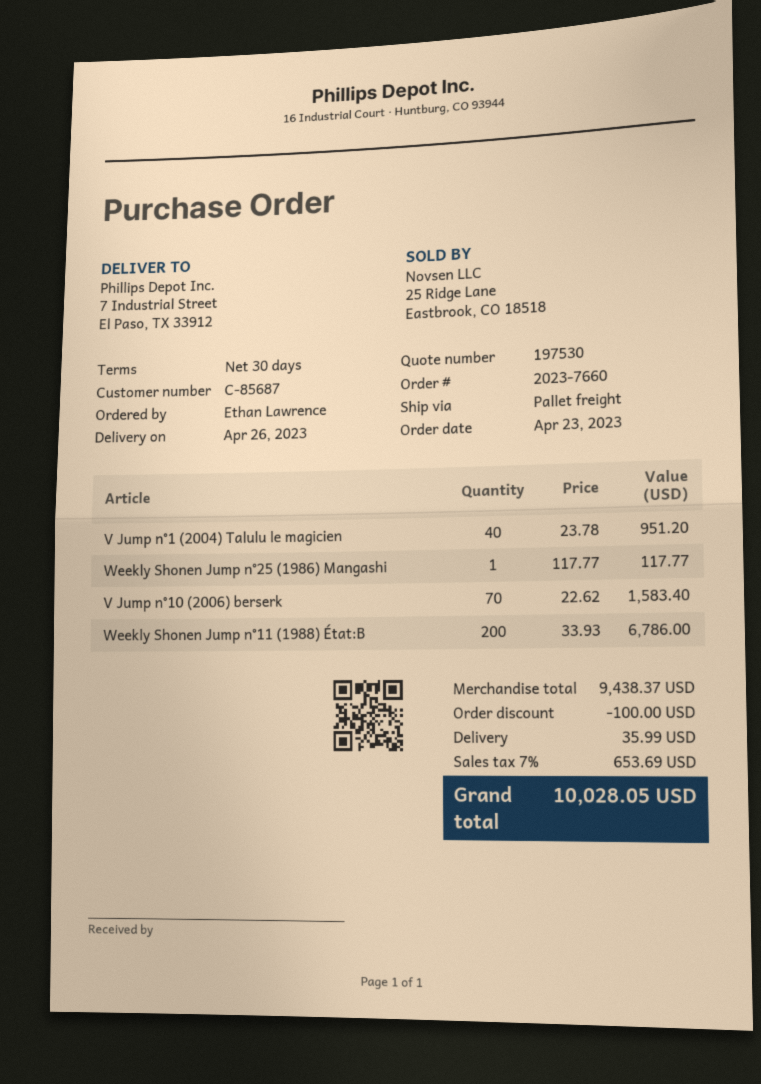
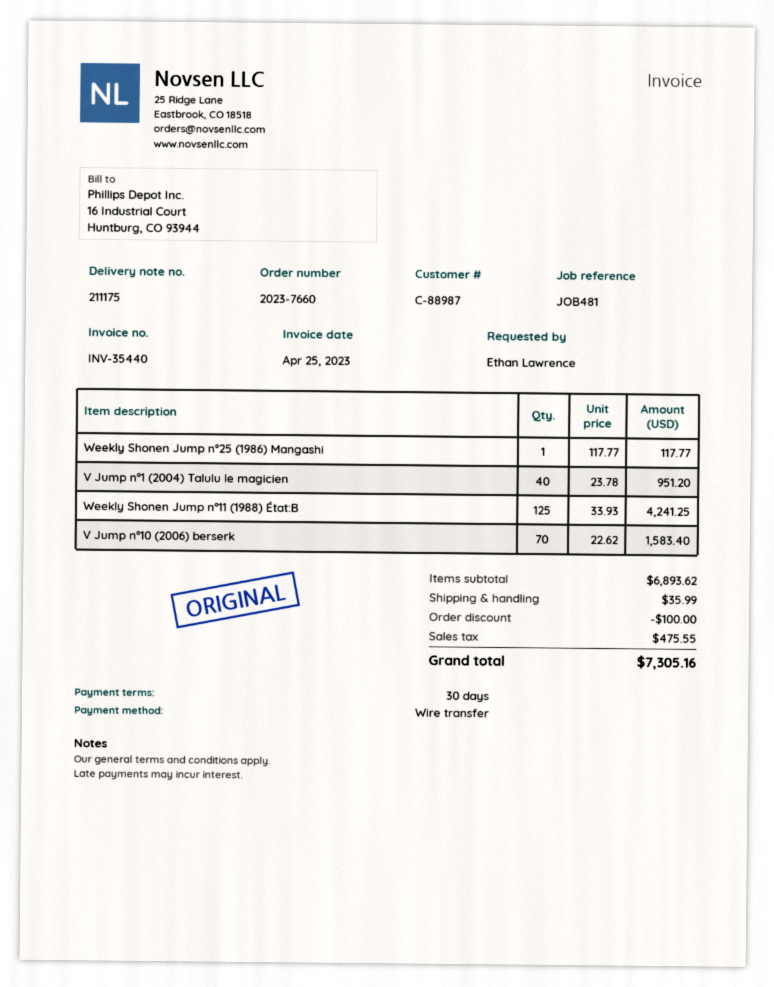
customer number: C-85687 -> C-88987
Weekly Shonen Jump n°11 (1988) État:B: 200 x 33.93 = 6786.00 -> 125 x 33.93 = 4241.25
subtotal: 9438.37 -> 6893.62
tax: 653.69 -> 475.55
total: 10028.05 -> 7305.16

